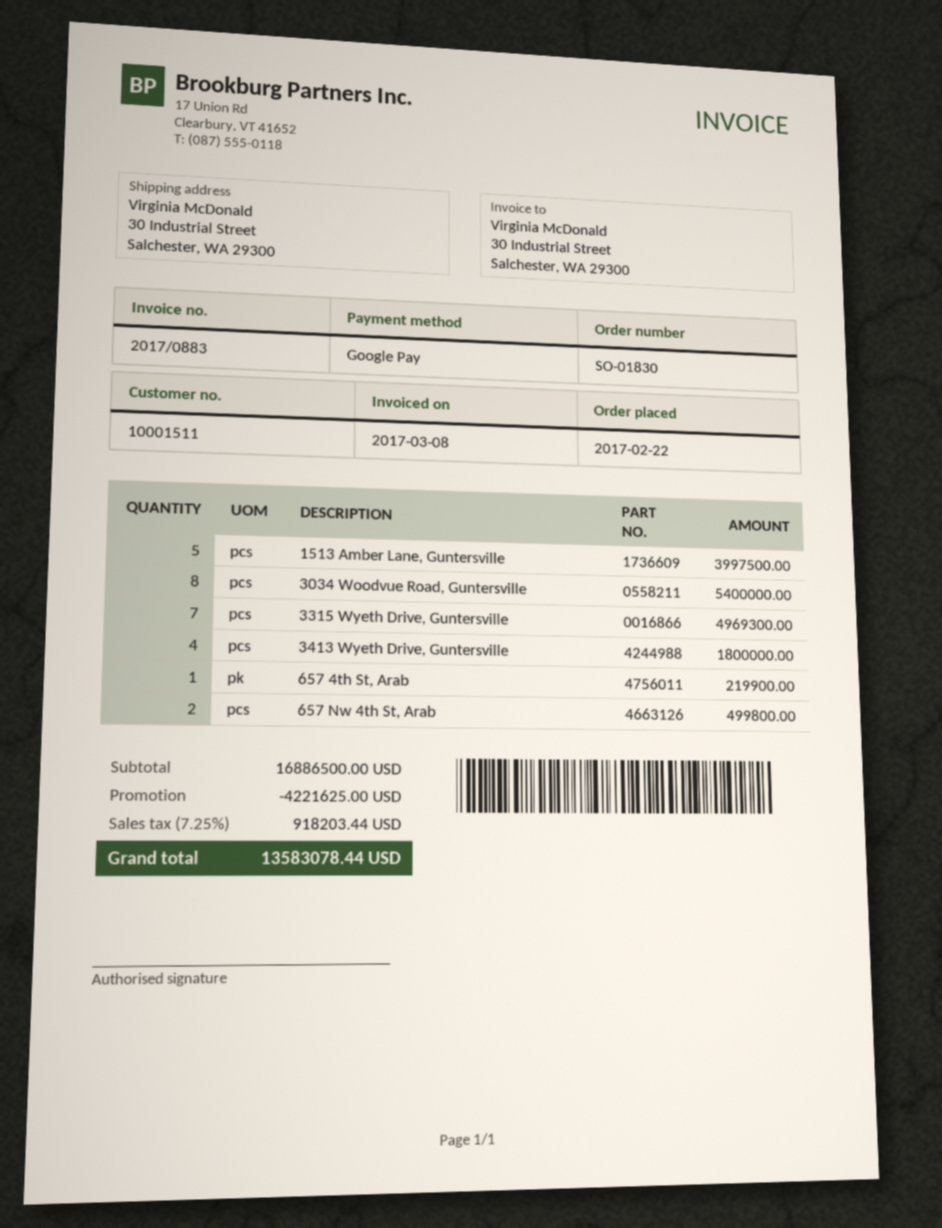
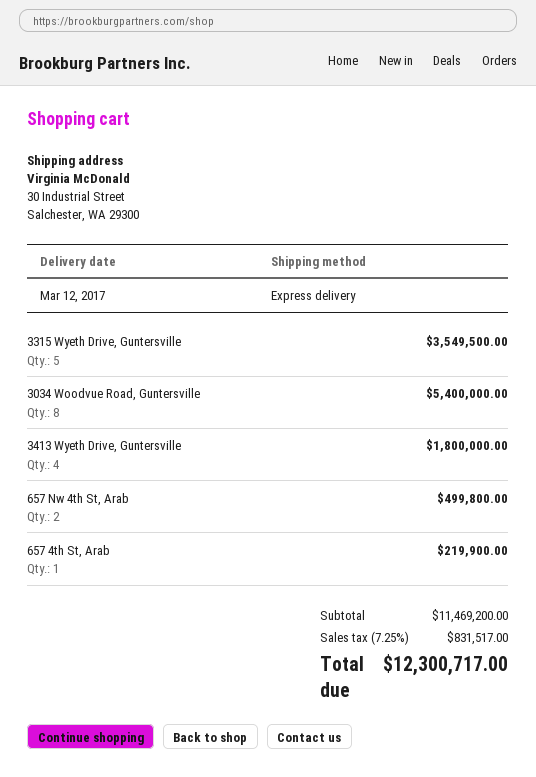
1513 Amber Lane, Guntersville: 5 for 3997500.00 -> none
3315 Wyeth Drive, Guntersville: 7 for 4969300.00 -> 5 for 3549500.00
subtotal: 16886500.00 -> 11469200.00
discount: 4221625.00 -> none
tax: 7.25% = 918203.44 -> 7.25% = 831517.00
total: 13583078.44 -> 12300717.00

